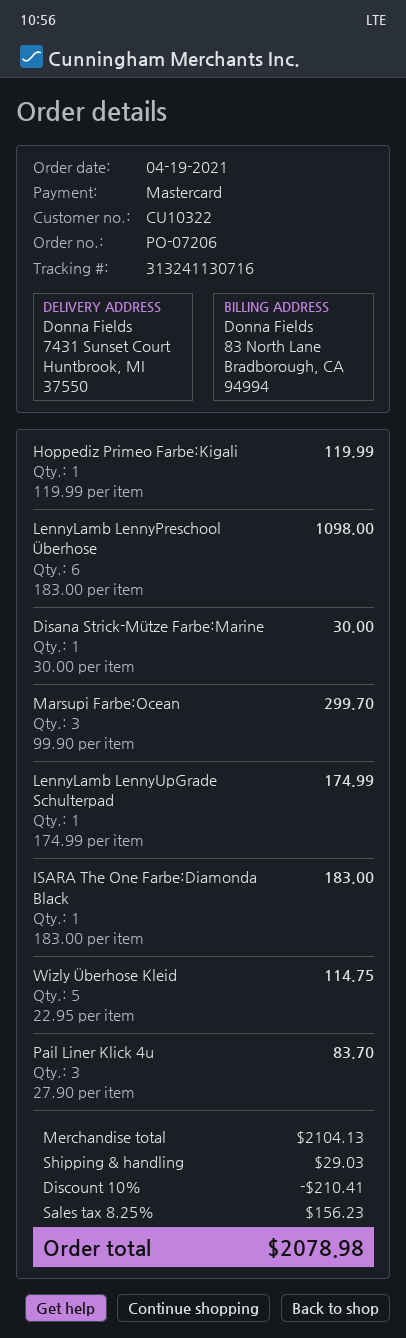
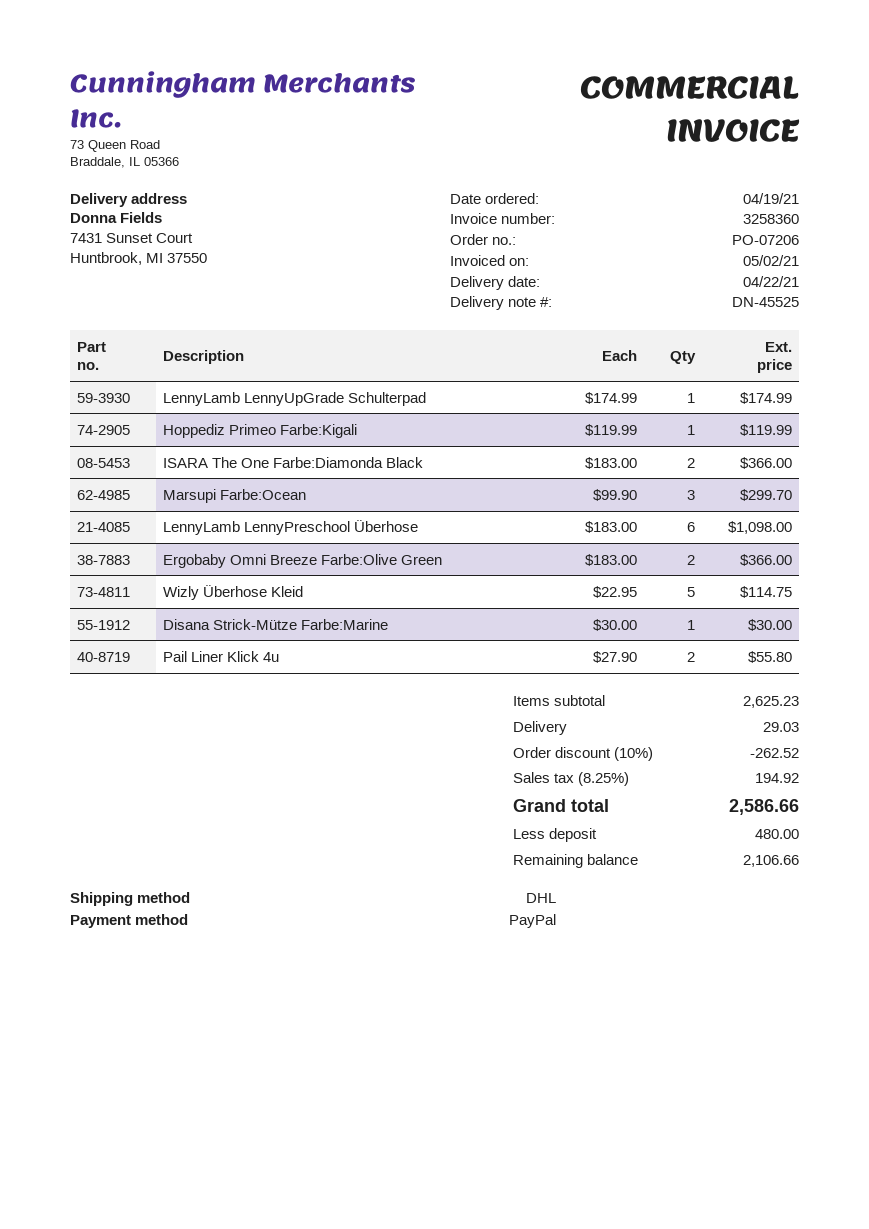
payment method: Mastercard -> PayPal
ISARA The One Farbe:Diamonda Black: 1 x 183.00 = 183.00 -> 2 x 183.00 = 366.00
Pail Liner Klick 4u: 3 x 27.90 = 83.70 -> 2 x 27.90 = 55.80
Ergobaby Omni Breeze Farbe:Olive Green: none -> 2 x 183.00 = 366.00
subtotal: 2104.13 -> 2625.23
discount: 10% = 210.41 -> 10% = 262.52
tax: 8.25% = 156.23 -> 8.25% = 194.92
total: 2078.98 -> 2586.66

